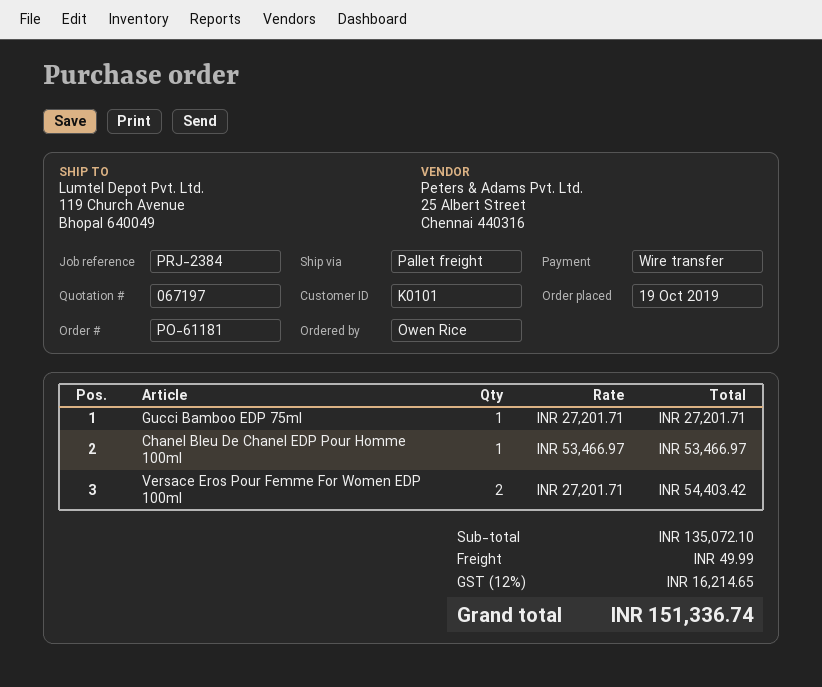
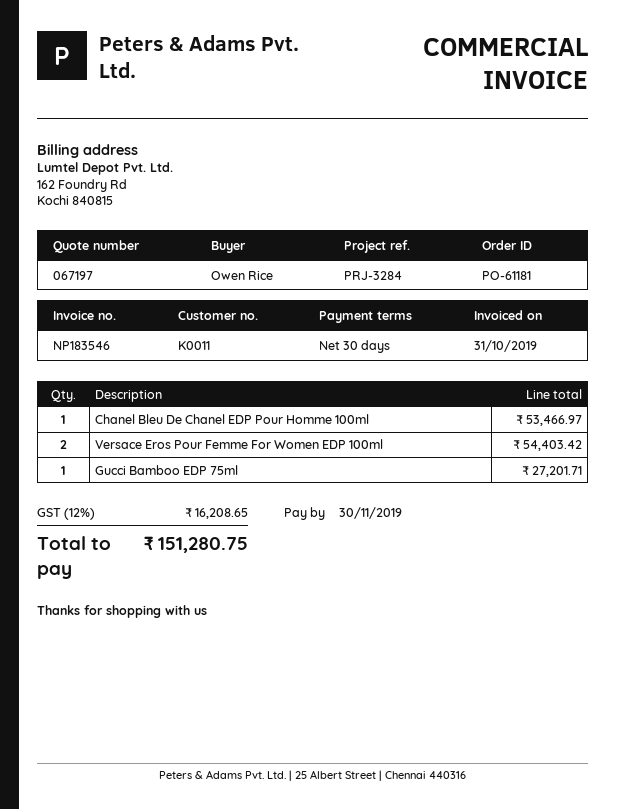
customer number: K0101 -> K0011
reference: PRJ-2384 -> PRJ-3284
shipping: 49.99 -> none
tax: 12% = 16214.65 -> 12% = 16208.65
total: 151336.74 -> 151280.75

